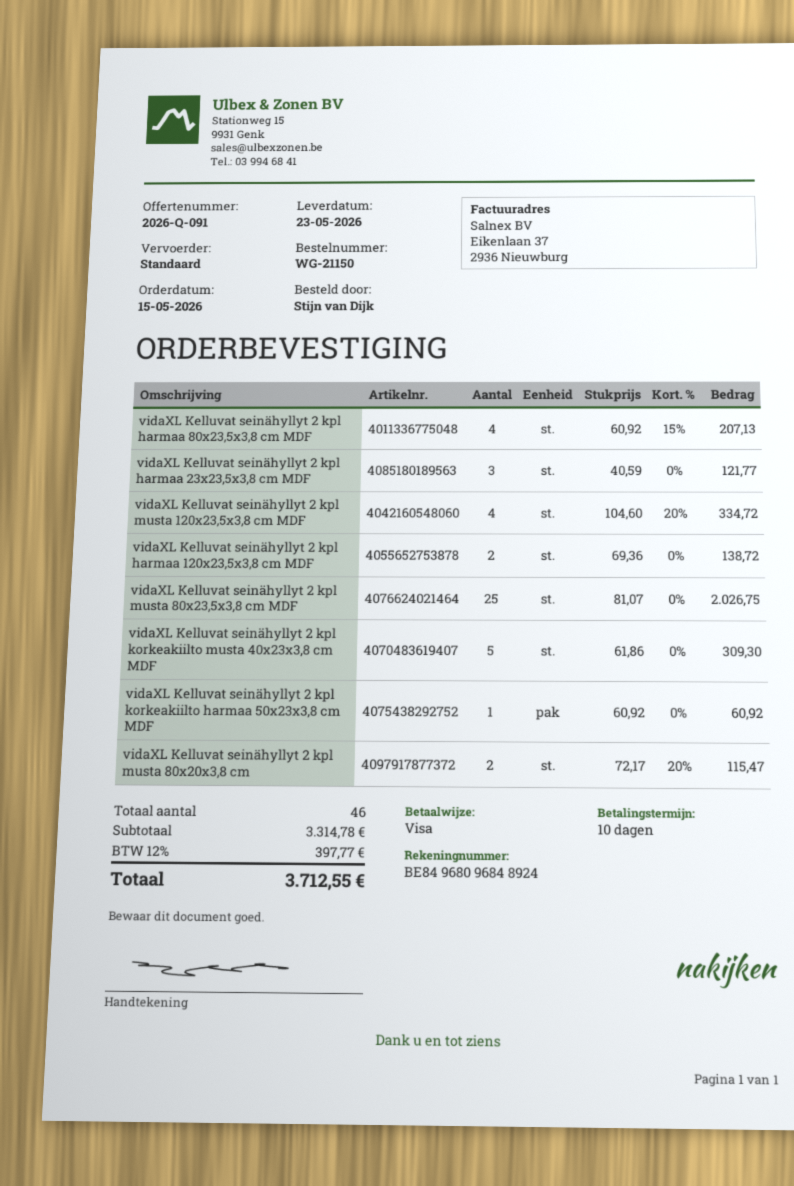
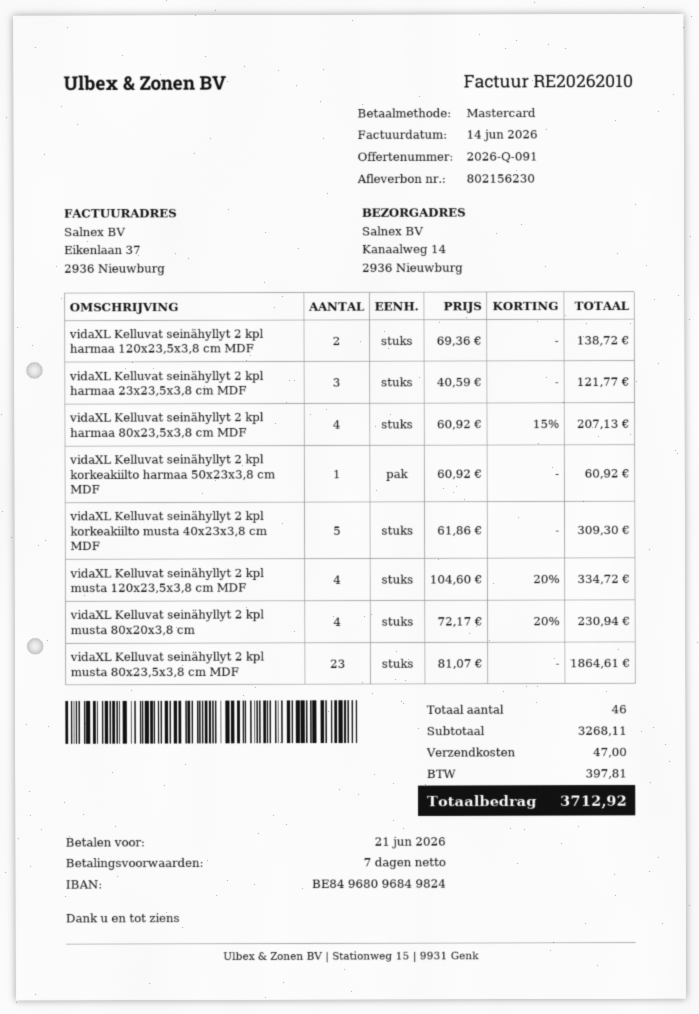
payment terms: 10 days -> 7 days
payment method: Visa -> Mastercard
bank account: BE84968096848924 -> BE84968096849824
vidaXL Kelluvat seinähyllyt 2 kpl musta 80x23,5x3,8 cm MDF: 25 x 81.07 = 2026.75 -> 23 x 81.07 = 1864.61
vidaXL Kelluvat seinähyllyt 2 kpl musta 80x20x3,8 cm: 2 x 72.17 - 20% = 115.47 -> 4 x 72.17 - 20% = 230.94
subtotal: 3314.78 -> 3268.11
shipping: none -> 47.00
tax: 397.77 -> 397.81
total: 3712.55 -> 3712.92

